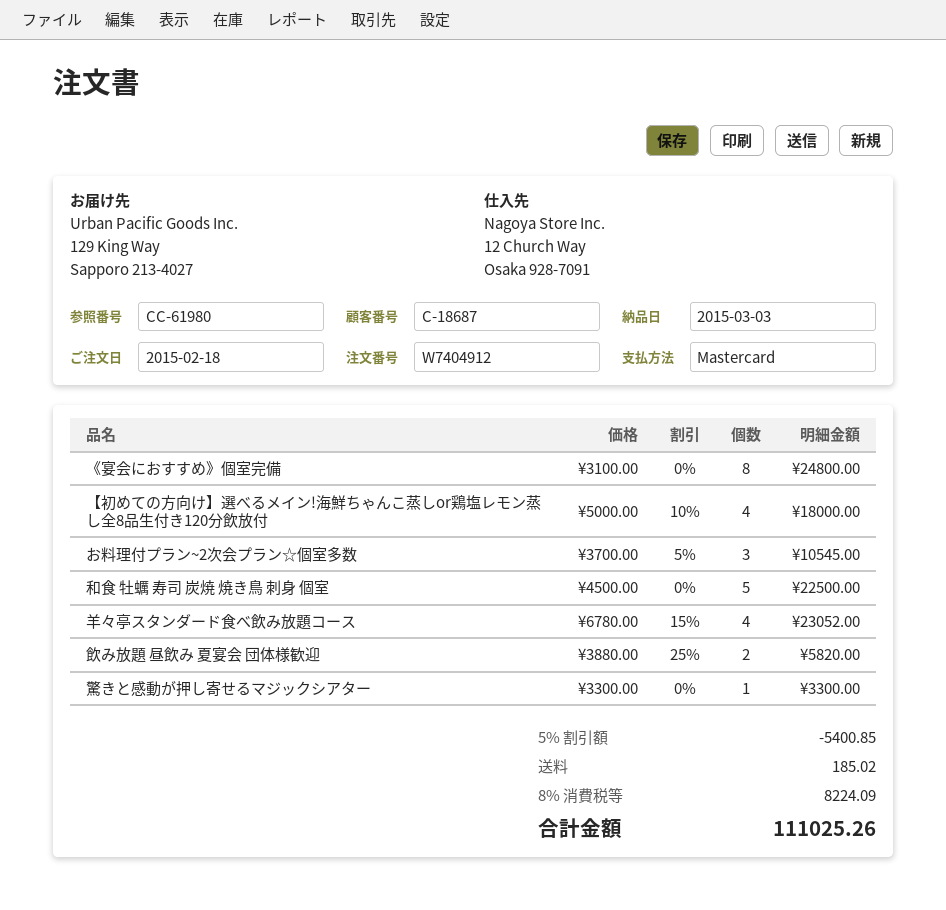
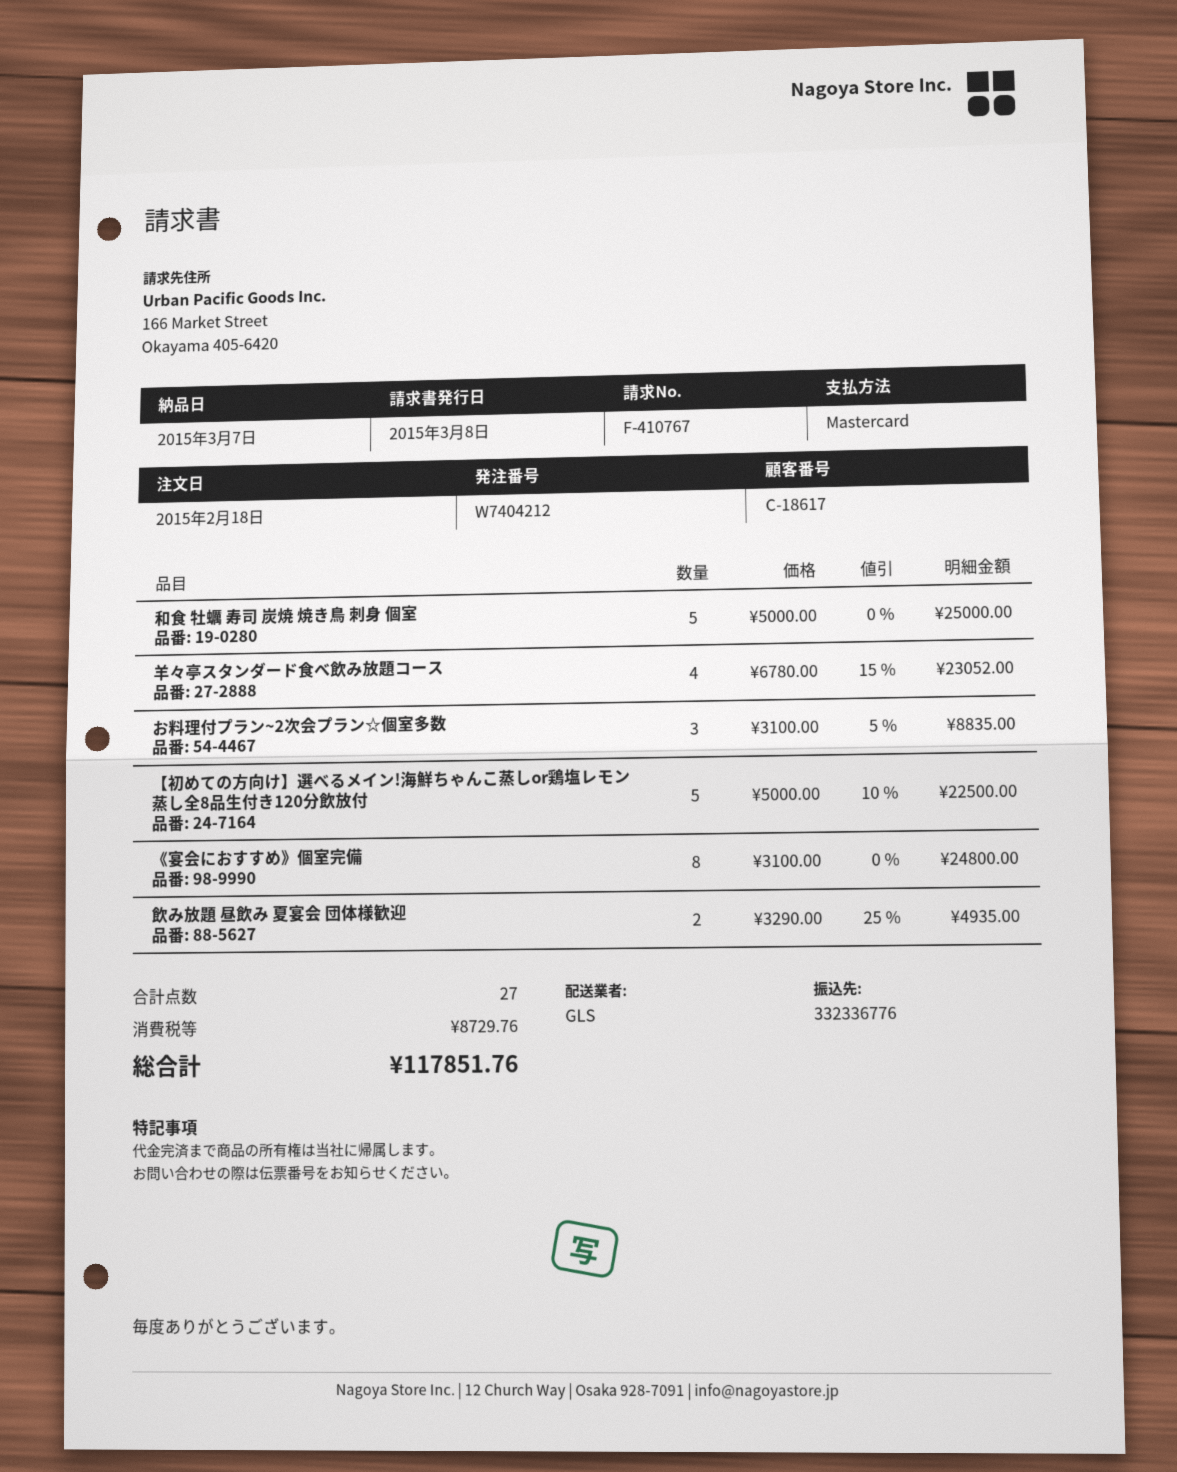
order number: W7404912 -> W7404212
delivery date: 2015-03-03 -> 2015-03-07
customer number: C-18687 -> C-18617
【初めての方向け】選べるメイン!海鮮ちゃんこ蒸しor鶏塩レモン蒸し全8品生付き120分飲放付: 4 x 5000.00 - 10% = 18000.00 -> 5 x 5000.00 - 10% = 22500.00
お料理付プラン~2次会プラン☆個室多数: 3 x 3700.00 - 5% = 10545.00 -> 3 x 3100.00 - 5% = 8835.00
和食 牡蠣 寿司 炭焼 焼き鳥 刺身 個室: 5 x 4500.00 = 22500.00 -> 5 x 5000.00 = 25000.00
飲み放題 昼飲み 夏宴会 団体様歓迎: 2 x 3880.00 - 25% = 5820.00 -> 2 x 3290.00 - 25% = 4935.00
驚きと感動が押し寄せるマジックシアター: 1 x 3300.00 = 3300.00 -> none
discount: 5% = 5400.85 -> none
shipping: 185.02 -> none
tax: 8224.09 -> 8729.76
total: 111025.26 -> 117851.76

